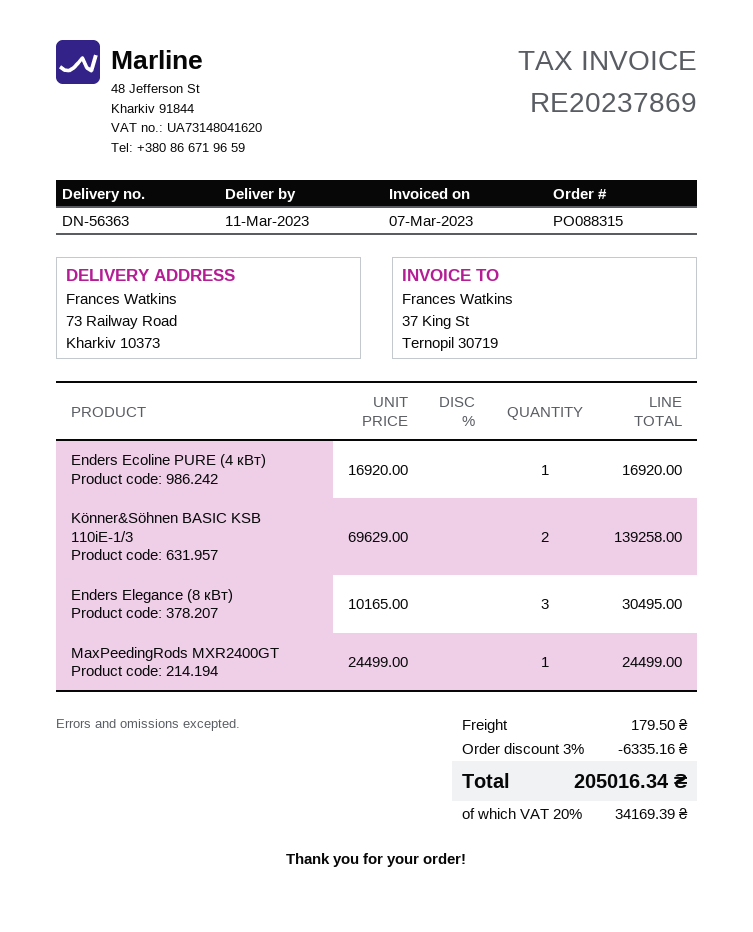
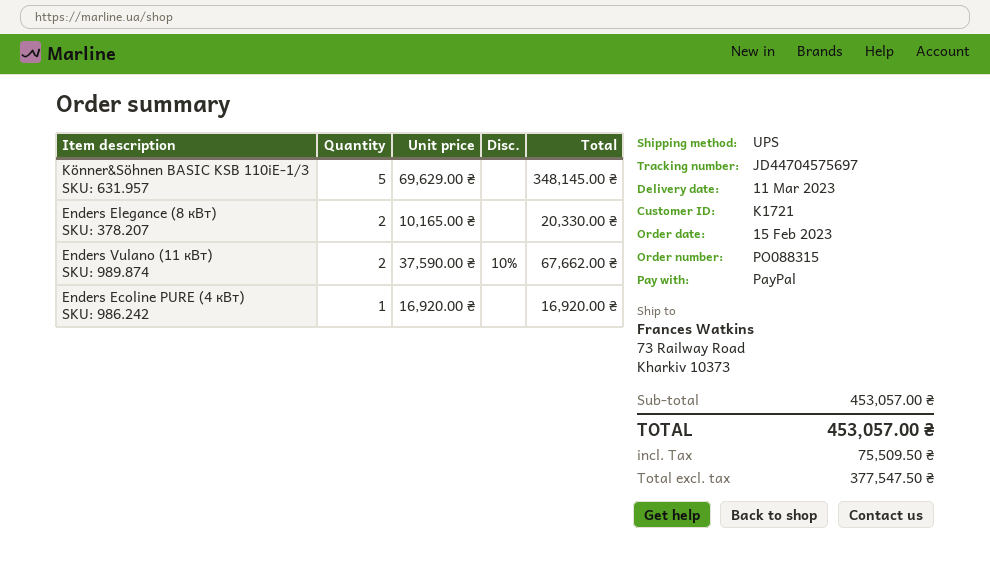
Könner&Söhnen BASIC KSB 110iE-1/3: 2 x 69629.00 = 139258.00 -> 5 x 69629.00 = 348145.00
Enders Elegance (8 кВт): 3 x 10165.00 = 30495.00 -> 2 x 10165.00 = 20330.00
MaxPeedingRods MXR2400GT: 1 x 24499.00 = 24499.00 -> none
Enders Vulano (11 кВт): none -> 2 x 37590.00 - 10% = 67662.00
discount: 3% = 6335.16 -> none
shipping: 179.50 -> none
tax: 34169.39 -> 75509.50
total: 205016.34 -> 453057.00

